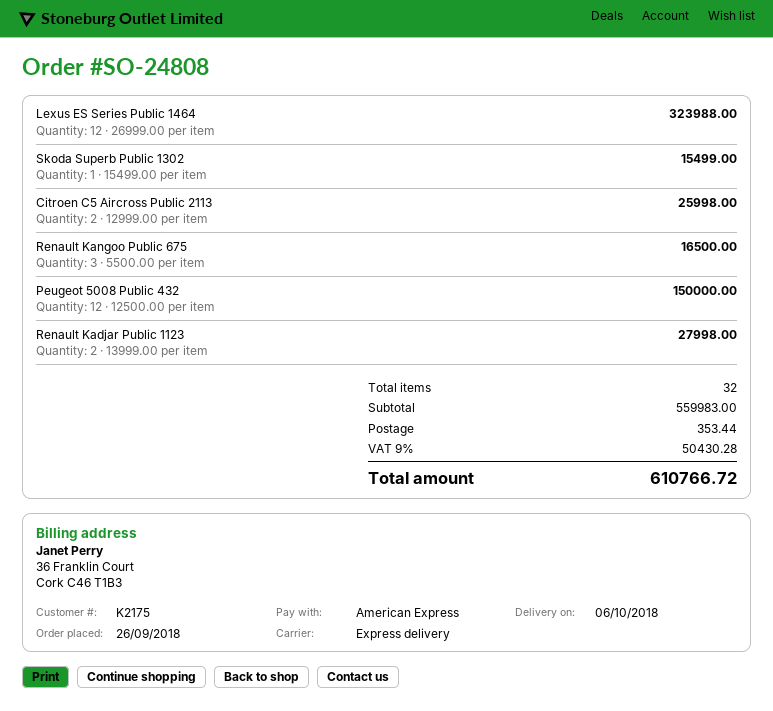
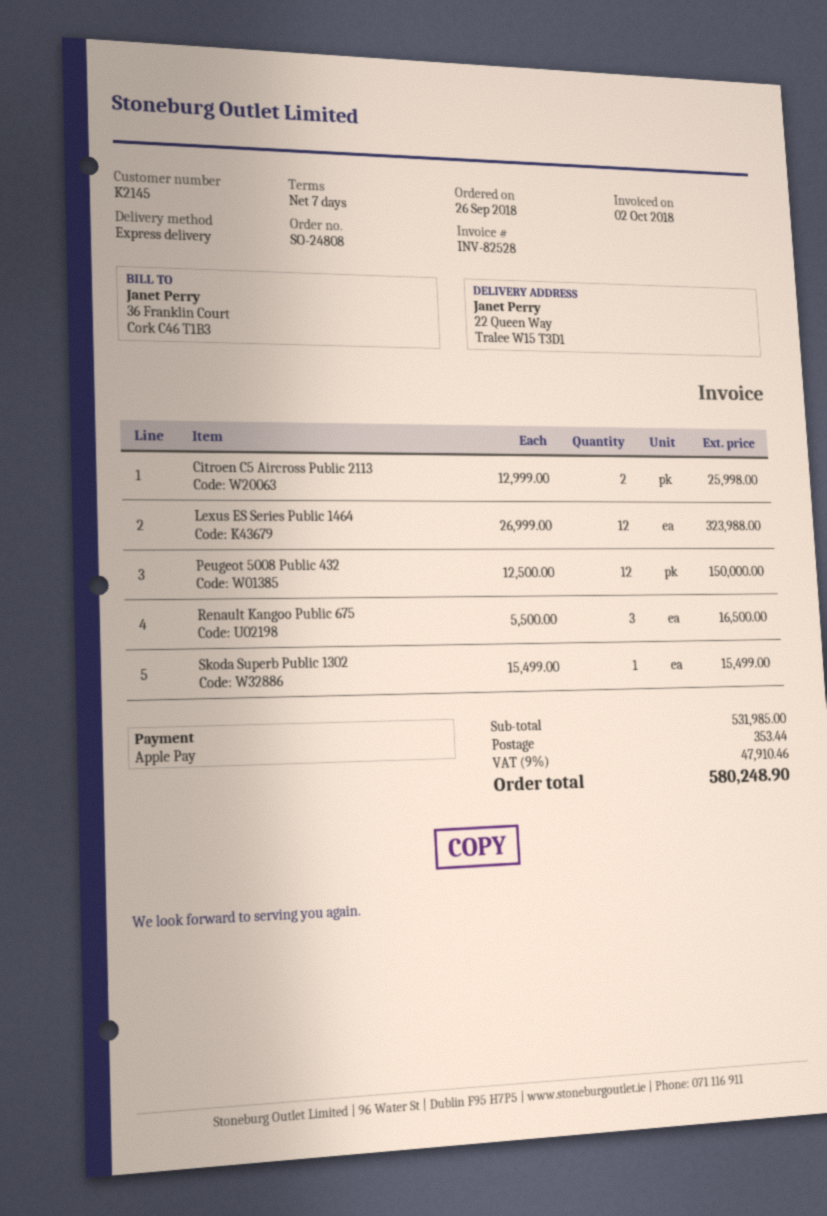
customer number: K2175 -> K2145
payment method: American Express -> Apple Pay
Renault Kadjar Public 1123: 2 x 13999.00 = 27998.00 -> none
subtotal: 559983.00 -> 531985.00
tax: 9% = 50430.28 -> 9% = 47910.46
total: 610766.72 -> 580248.90

